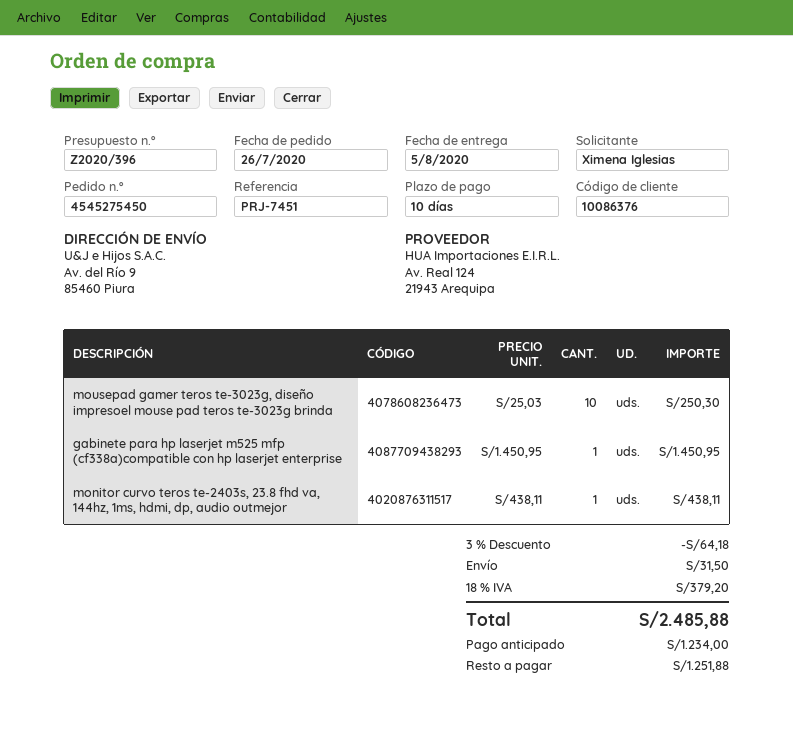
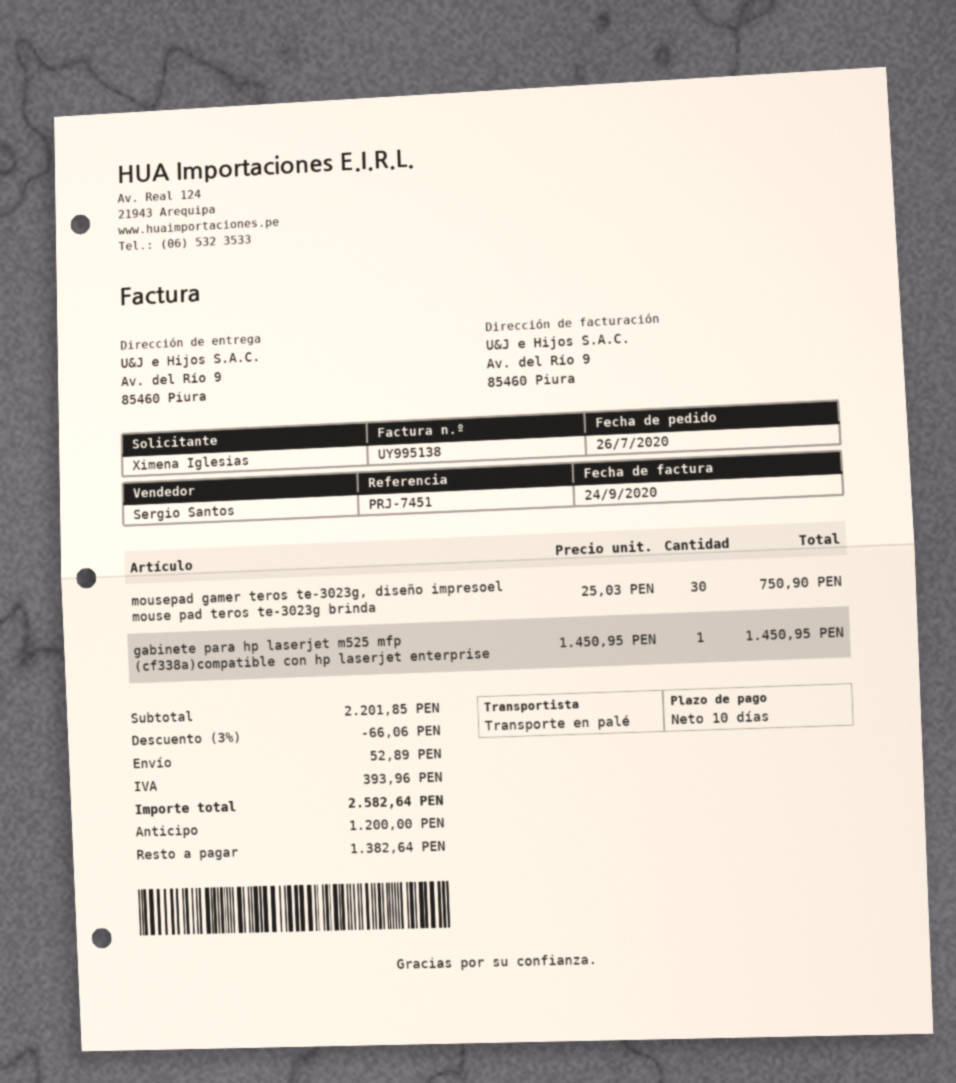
mousepad gamer teros te-3023g, diseño impresoel mouse pad teros te-3023g brinda: 10 x 25.03 = 250.30 -> 30 x 25.03 = 750.90
monitor curvo teros te-2403s, 23.8 fhd va, 144hz, 1ms, hdmi, dp, audio outmejor: 1 x 438.11 = 438.11 -> none
discount: 3% = 64.18 -> 3% = 66.06
shipping: 31.50 -> 52.89
tax: 379.20 -> 393.96
total: 2485.88 -> 2582.64
deposit: 1234.00 -> 1200.00
balance: 1251.88 -> 1382.64

